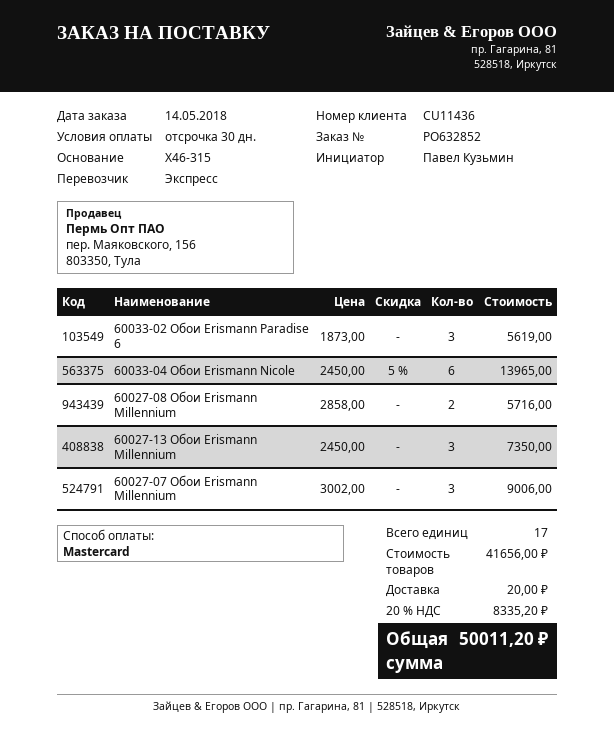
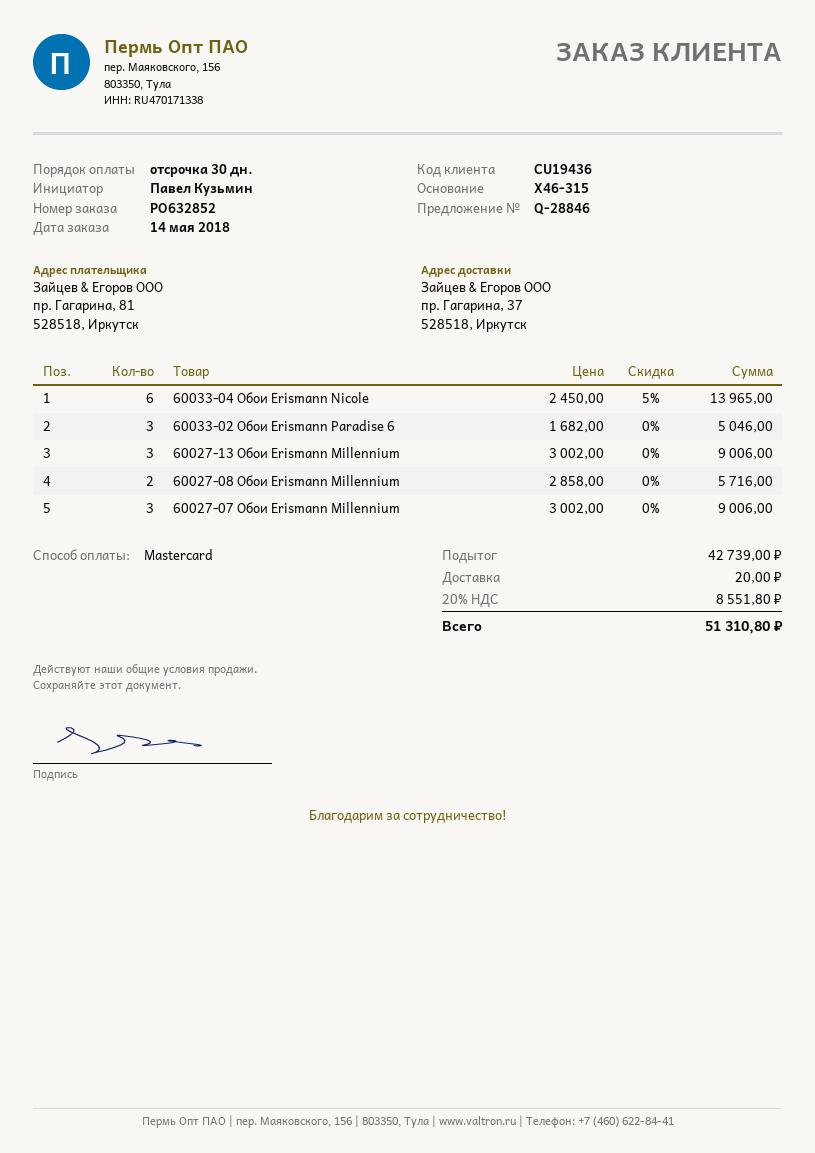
customer number: CU11436 -> CU19436
60033-02 Обои Erismann Paradise 6: 3 x 1873.00 = 5619.00 -> 3 x 1682.00 = 5046.00
60027-13 Обои Erismann Millennium: 3 x 2450.00 = 7350.00 -> 3 x 3002.00 = 9006.00
subtotal: 41656.00 -> 42739.00
tax: 20% = 8335.20 -> 20% = 8551.80
total: 50011.20 -> 51310.80

